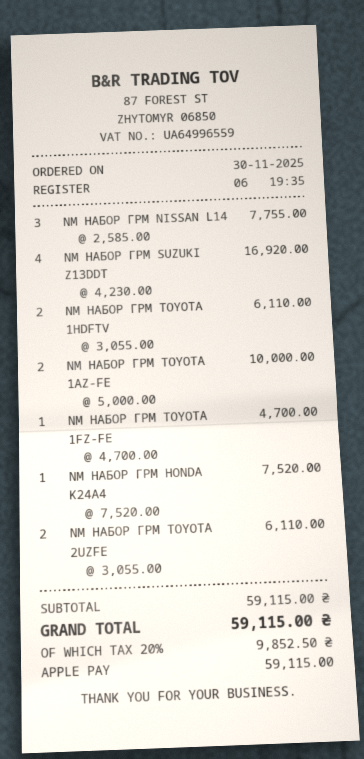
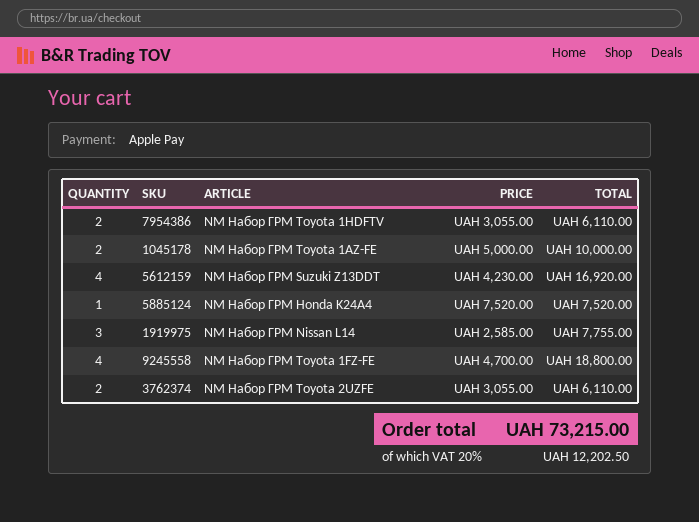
NM НАБОР ГРМ TOYOTA 1FZ-FE: 1 x 4700.00 = 4700.00 -> 4 x 4700.00 = 18800.00
tax: 20% = 9852.50 -> 20% = 12202.50
total: 59115.00 -> 73215.00

